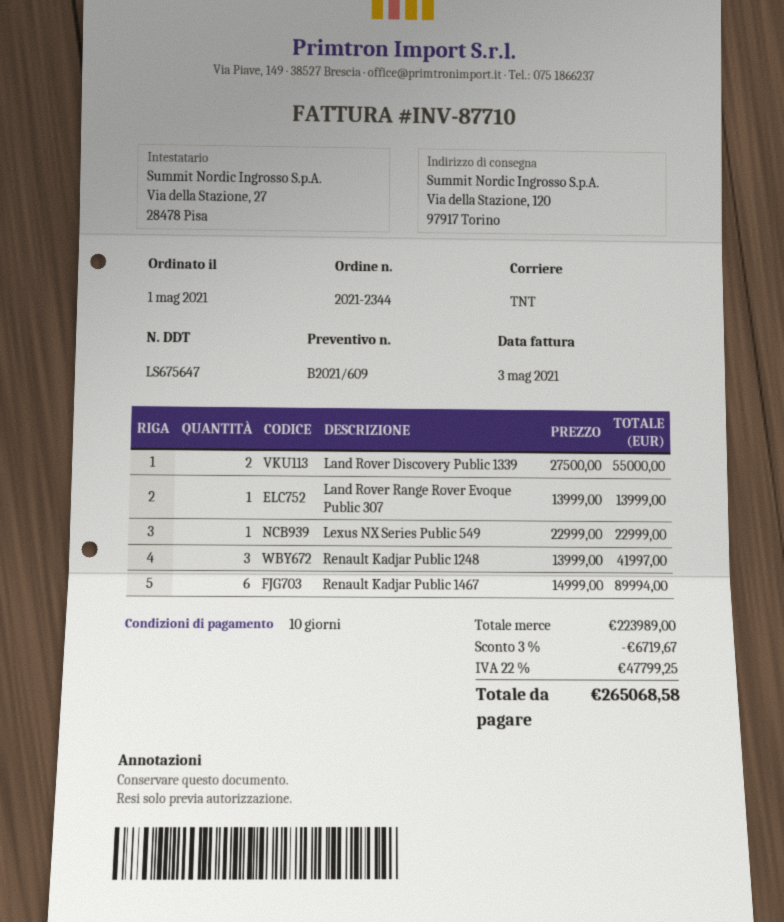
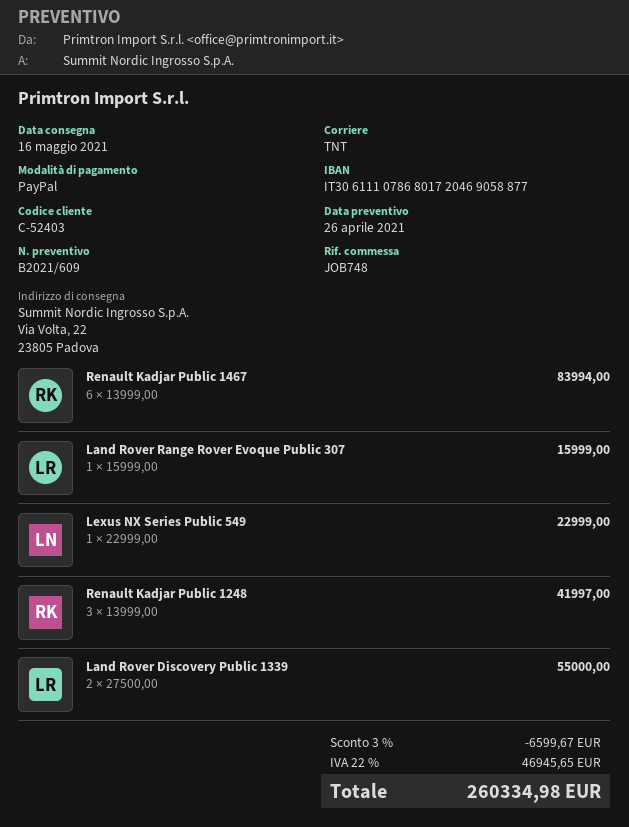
ship to: Via della Stazione, 120, 97917 Torino -> Via Volta, 22, 23805 Padova
Land Rover Range Rover Evoque Public 307: 1 x 13999.00 = 13999.00 -> 1 x 15999.00 = 15999.00
Renault Kadjar Public 1467: 6 x 14999.00 = 89994.00 -> 6 x 13999.00 = 83994.00
discount: 3% = 6719.67 -> 3% = 6599.67
tax: 22% = 47799.25 -> 22% = 46945.65
total: 265068.58 -> 260334.98

